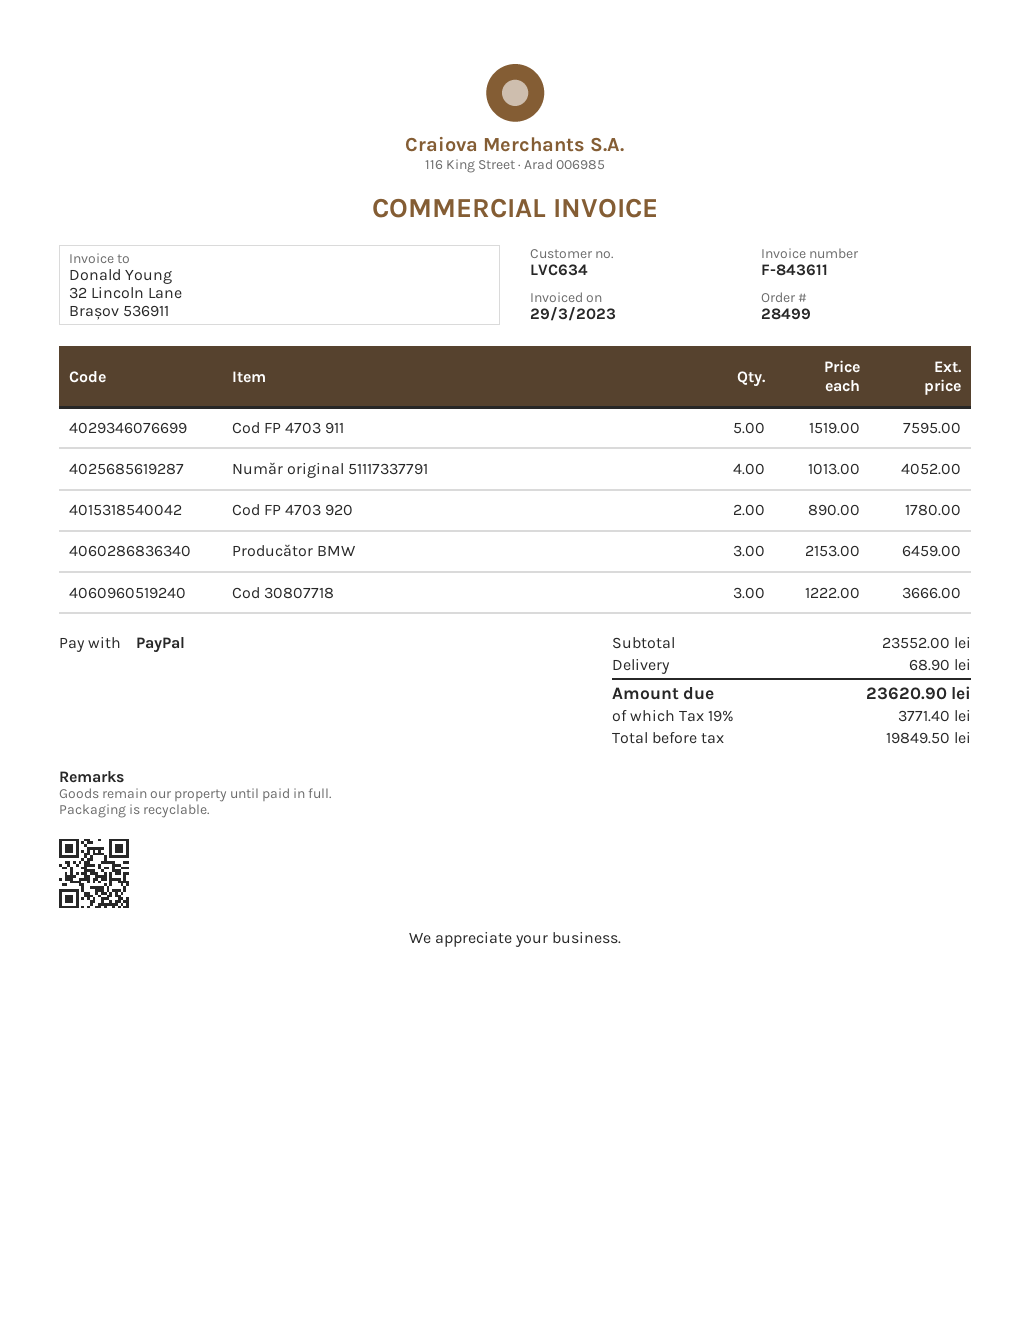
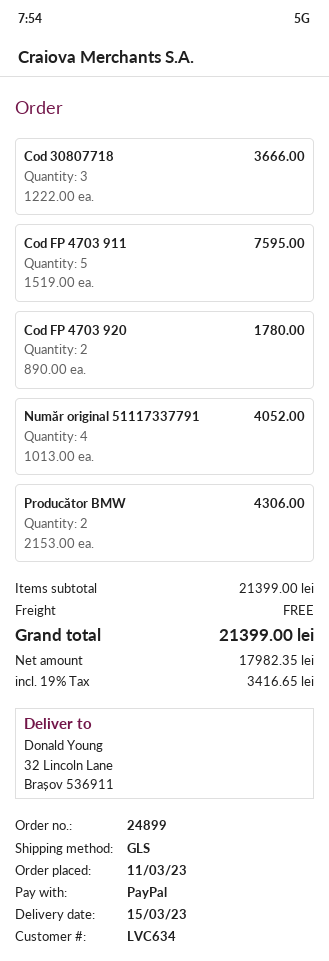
order number: 28499 -> 24899
Producător BMW: 3 x 2153.00 = 6459.00 -> 2 x 2153.00 = 4306.00
subtotal: 23552.00 -> 21399.00
shipping: 68.90 -> 0.00
net: 19849.50 -> 17982.35
tax: 19% = 3771.40 -> 19% = 3416.65
total: 23620.90 -> 21399.00

